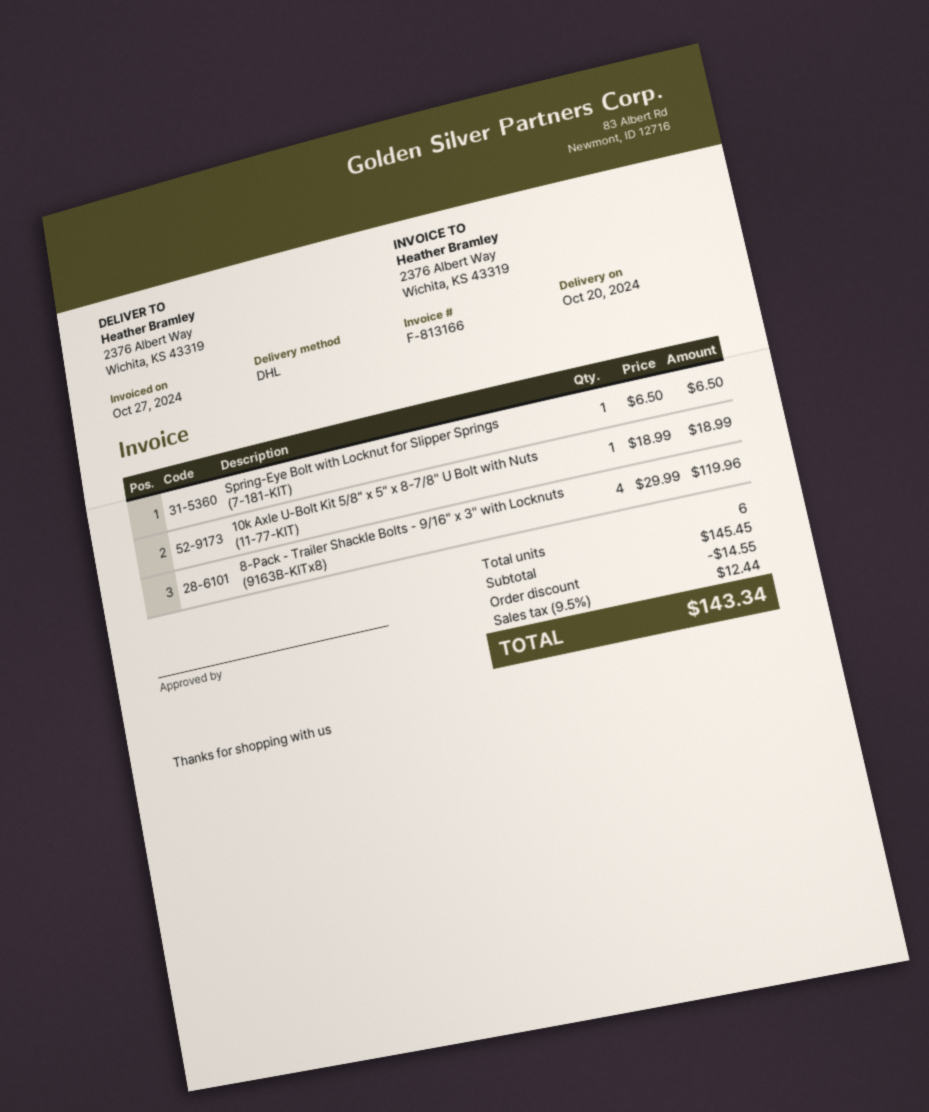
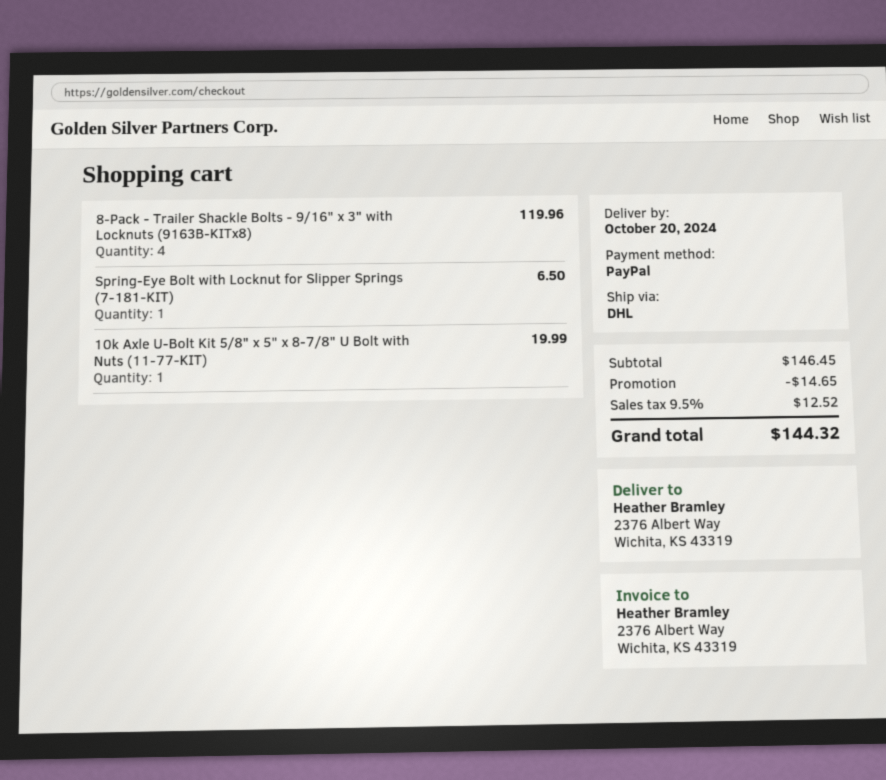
10k Axle U-Bolt Kit 5/8" x 5" x 8-7/8" U Bolt with Nuts (11-77-KIT): 1 for 18.99 -> 1 for 19.99
subtotal: 145.45 -> 146.45
discount: 14.55 -> 14.65
tax: 9.5% = 12.44 -> 9.5% = 12.52
total: 143.34 -> 144.32

